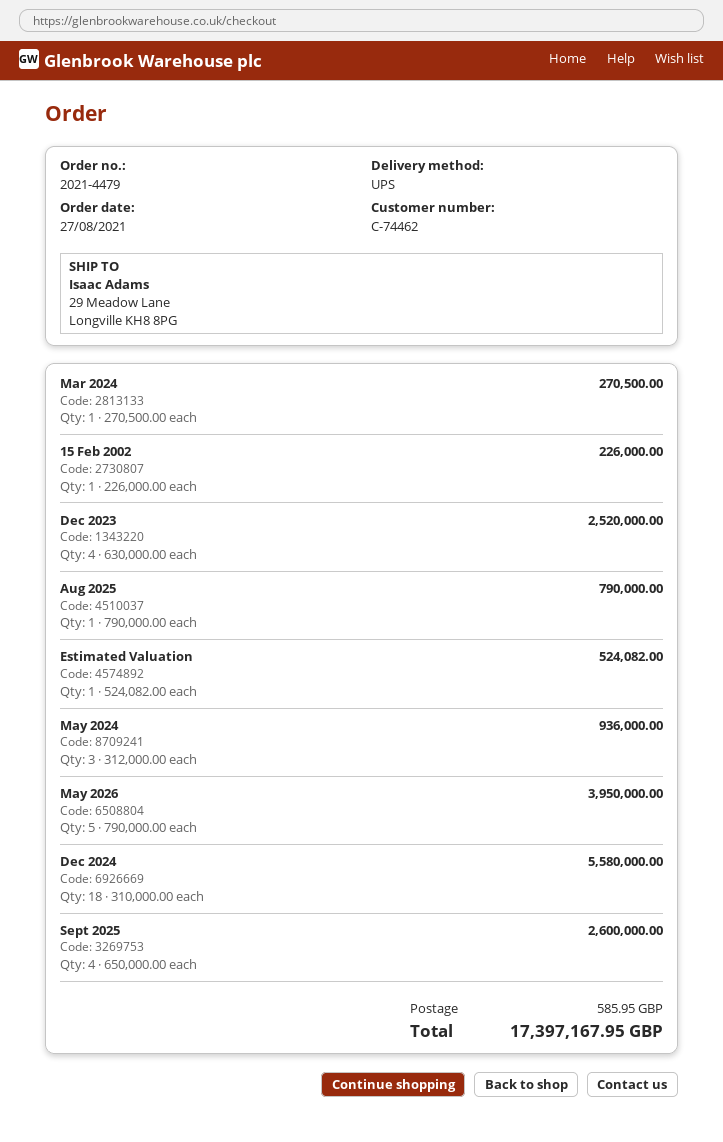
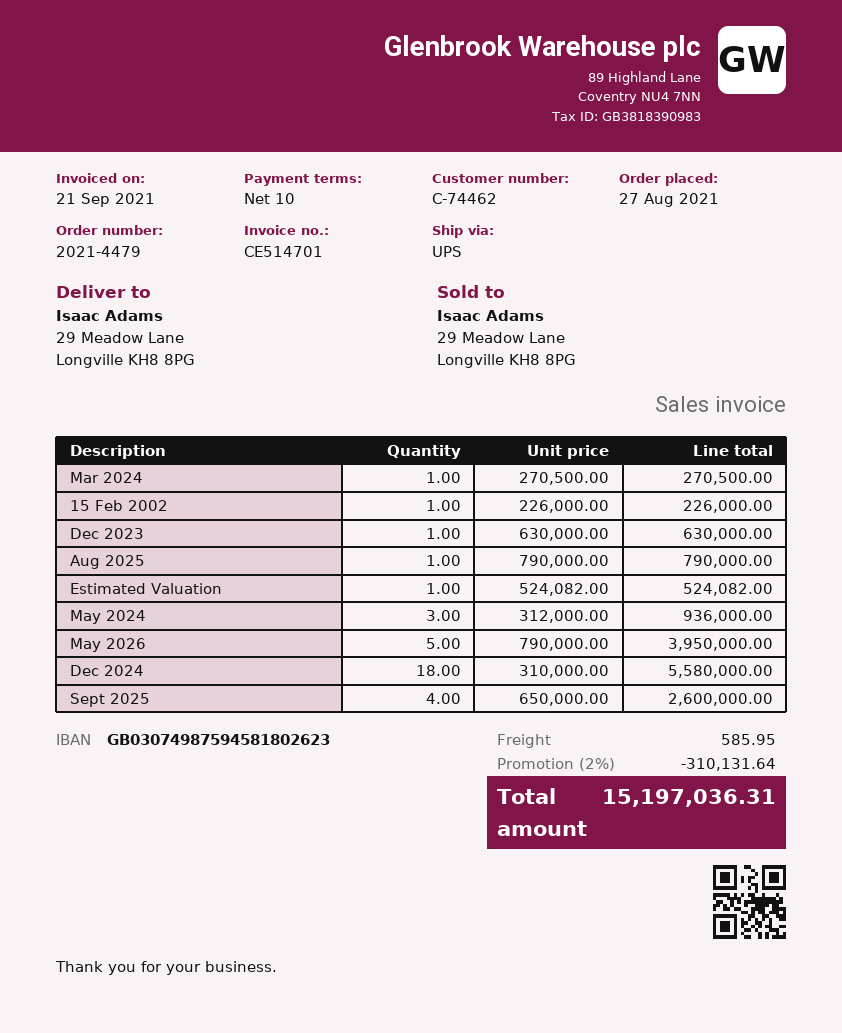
Dec 2023: 4 x 630000.00 = 2520000.00 -> 1 x 630000.00 = 630000.00
discount: none -> 2% = 310131.64
total: 17397167.95 -> 15197036.31

